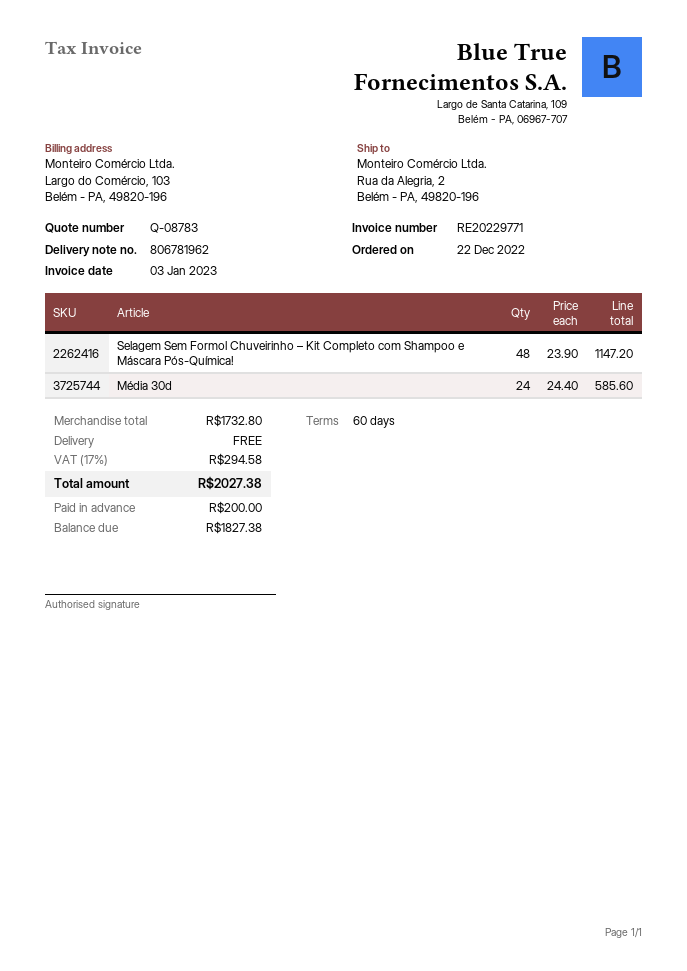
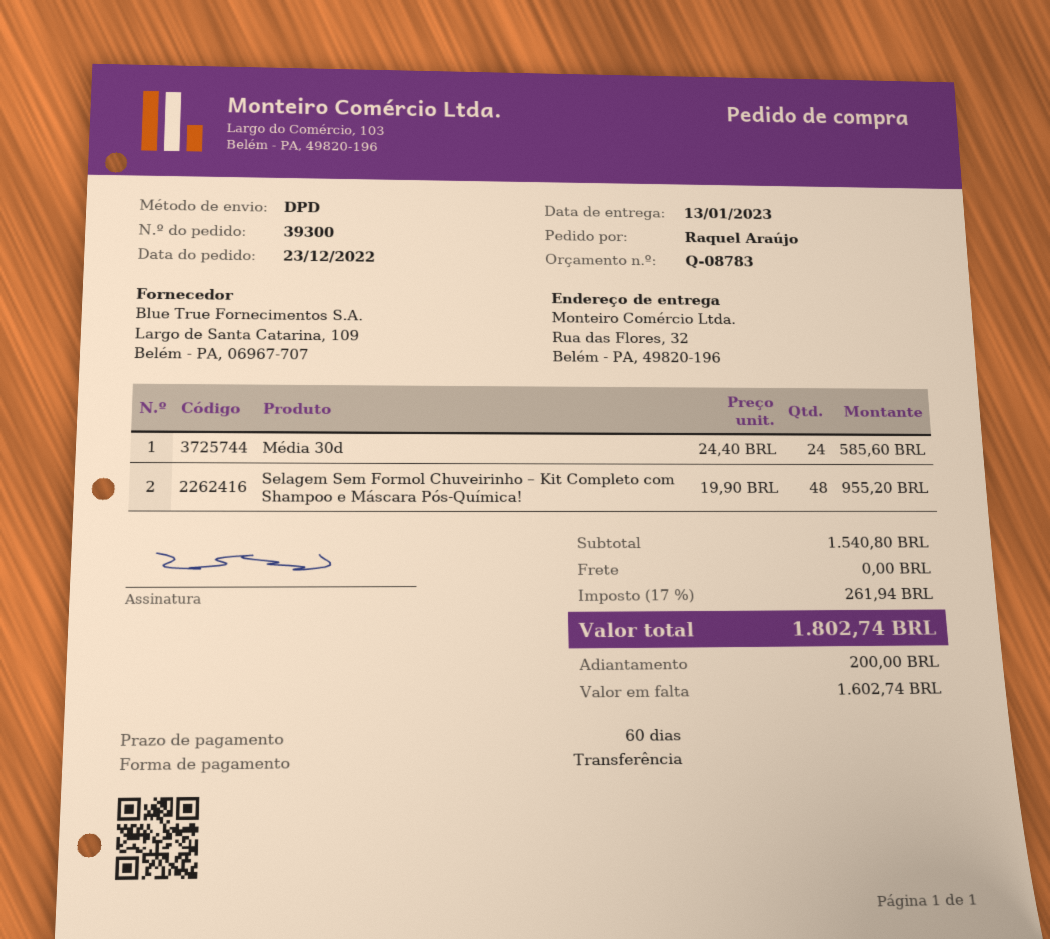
order date: 2022-12-22 -> 2022-12-23
ship to: Rua da Alegria, 2, Belém - PA, 49820-196 -> Rua das Flores, 32, Belém - PA, 49820-196
Selagem Sem Formol Chuveirinho – Kit Completo com Shampoo e Máscara Pós-Química!: 48 x 23.90 = 1147.20 -> 48 x 19.90 = 955.20
subtotal: 1732.80 -> 1540.80
tax: 17% = 294.58 -> 17% = 261.94
total: 2027.38 -> 1802.74
balance: 1827.38 -> 1602.74

